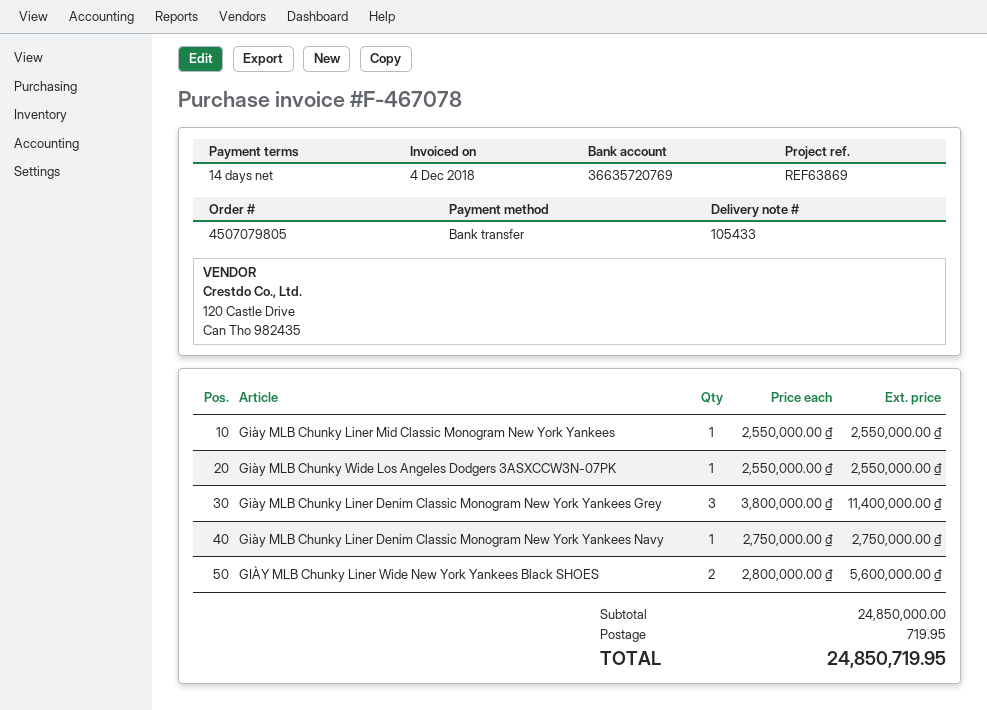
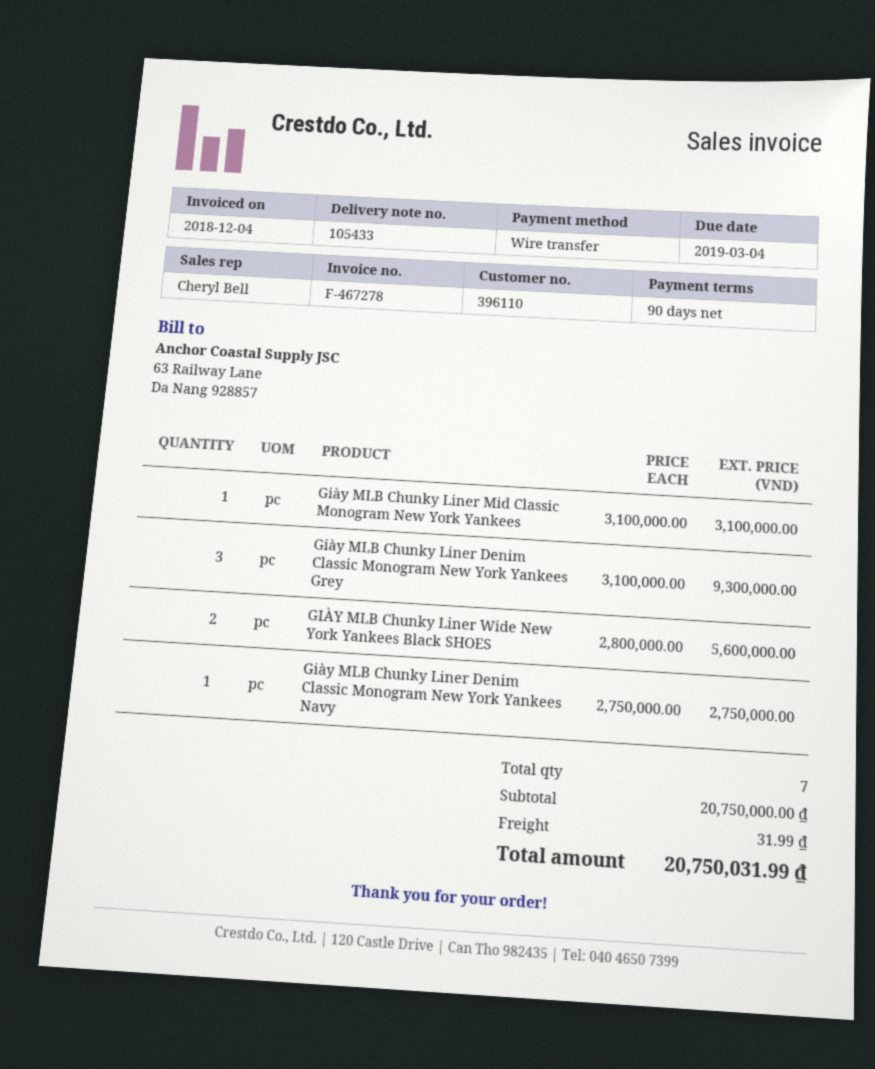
invoice number: F-467078 -> F-467278
payment terms: 14 days -> 90 days
Giày MLB Chunky Liner Mid Classic Monogram New York Yankees: 1 x 2550000.00 = 2550000.00 -> 1 x 3100000.00 = 3100000.00
Giày MLB Chunky Wide Los Angeles Dodgers 3ASXCCW3N-07PK: 1 x 2550000.00 = 2550000.00 -> none
Giày MLB Chunky Liner Denim Classic Monogram New York Yankees Grey: 3 x 3800000.00 = 11400000.00 -> 3 x 3100000.00 = 9300000.00
subtotal: 24850000.00 -> 20750000.00
shipping: 719.95 -> 31.99
total: 24850719.95 -> 20750031.99

